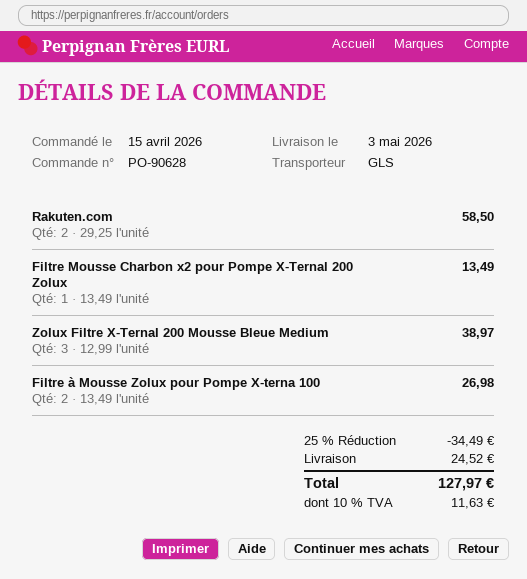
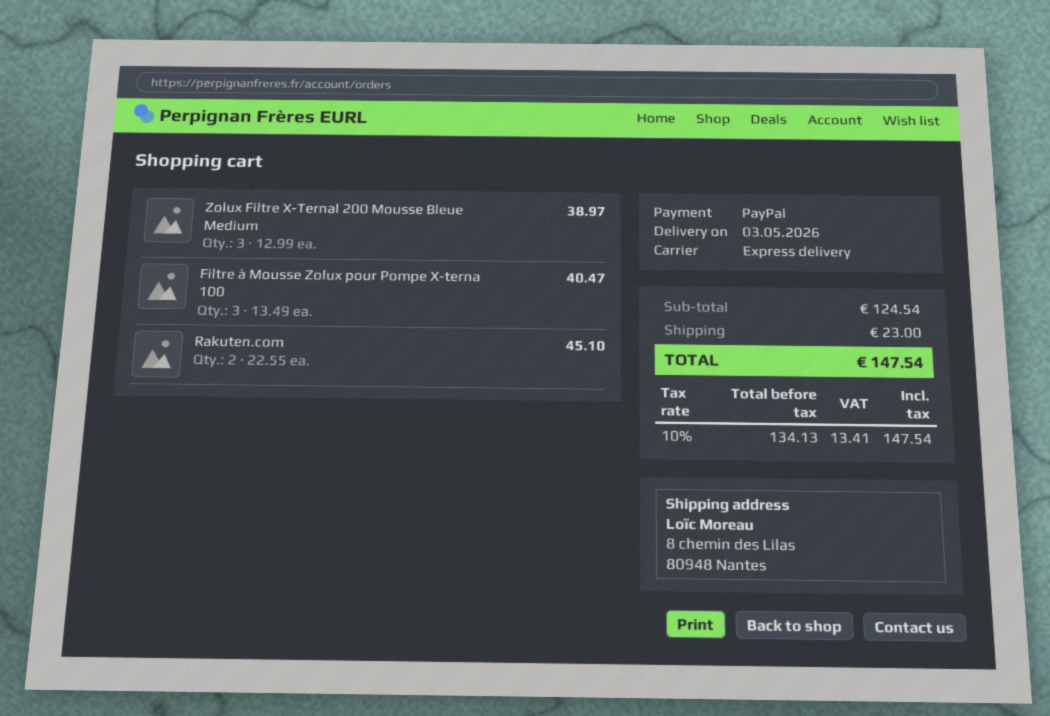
shipping method: GLS -> express
Rakuten.com: 2 x 29.25 = 58.50 -> 2 x 22.55 = 45.10
Filtre Mousse Charbon x2 pour Pompe X-Ternal 200 Zolux: 1 x 13.49 = 13.49 -> none
Filtre à Mousse Zolux pour Pompe X-terna 100: 2 x 13.49 = 26.98 -> 3 x 13.49 = 40.47
discount: 25% = 34.49 -> none
shipping: 24.52 -> 23.00
tax: 10% = 11.63 -> 10% = 13.41
total: 127.97 -> 147.54

